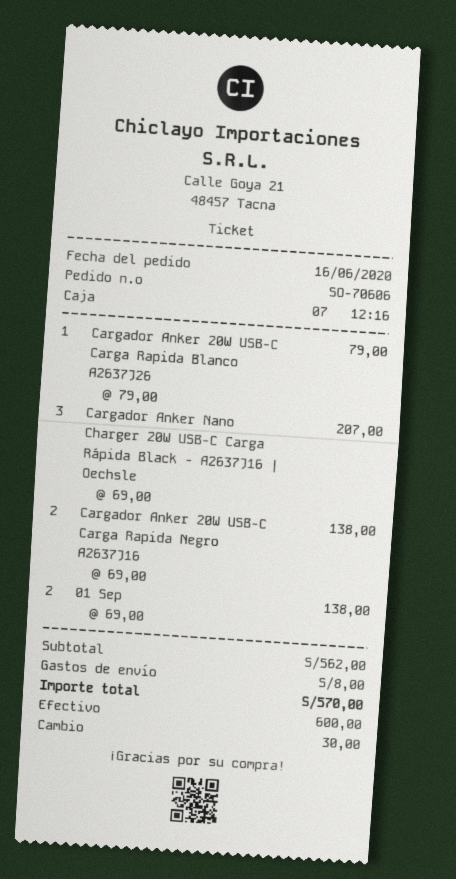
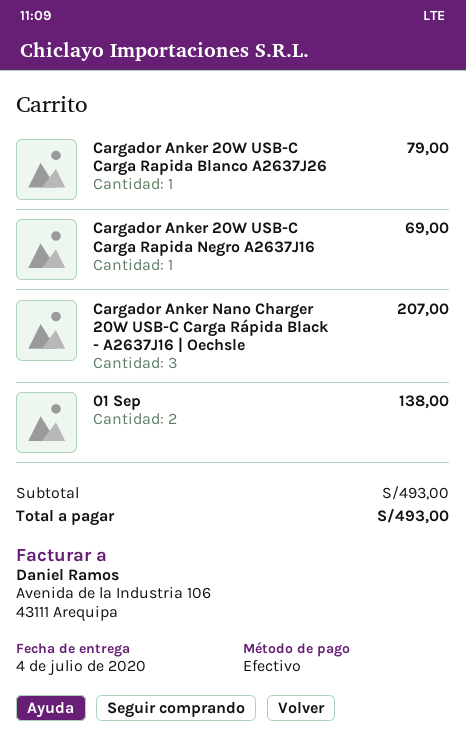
Cargador Anker 20W USB-C Carga Rapida Negro A2637J16: 2 for 138.00 -> 1 for 69.00
subtotal: 562.00 -> 493.00
shipping: 8.00 -> none
total: 570.00 -> 493.00

